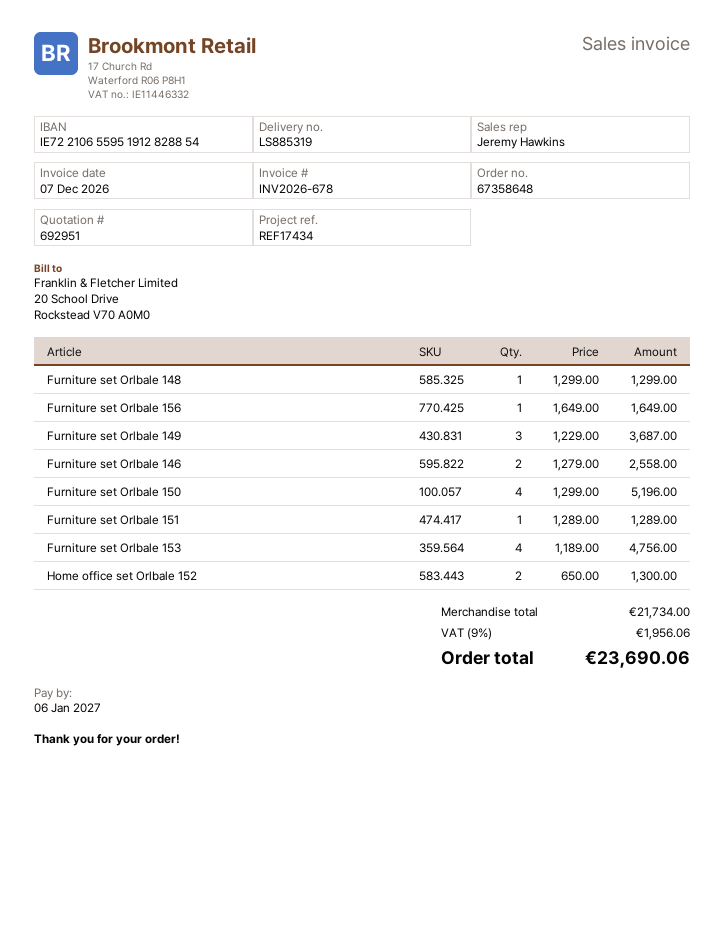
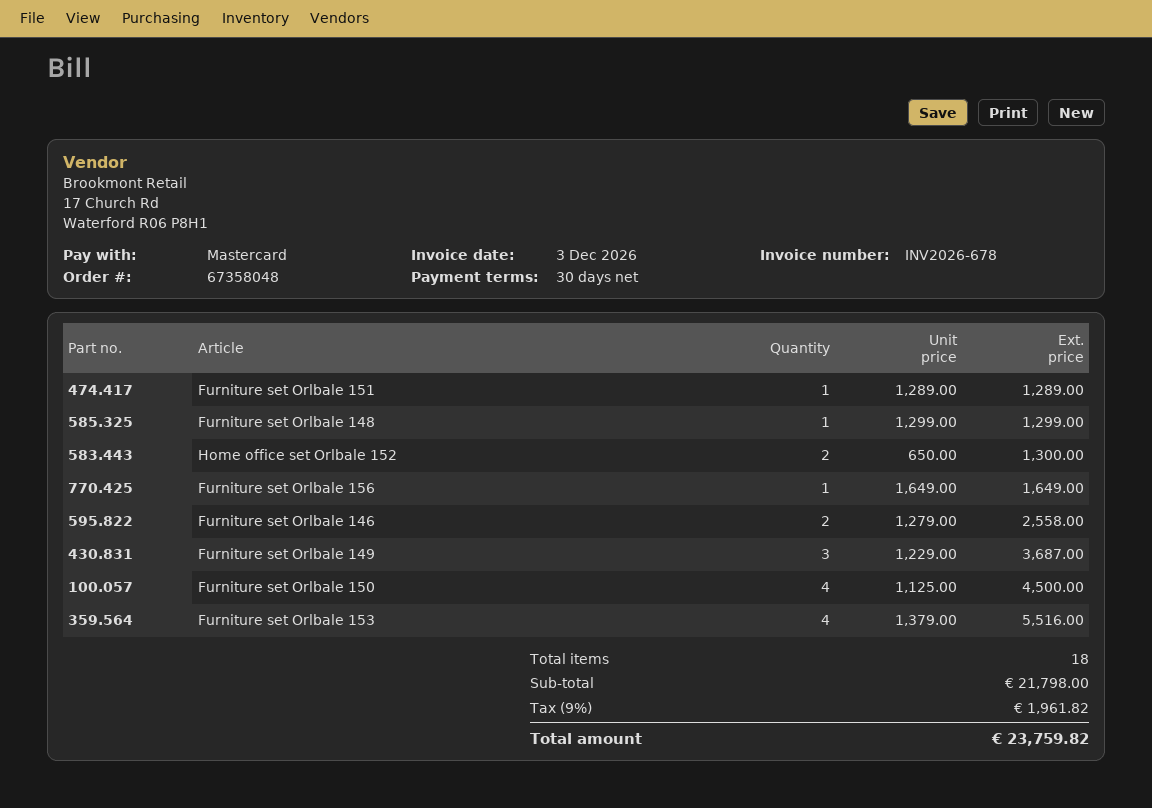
order number: 67358648 -> 67358048
invoice date: 2026-12-07 -> 2026-12-03
Furniture set Orlbale 150: 4 x 1299.00 = 5196.00 -> 4 x 1125.00 = 4500.00
Furniture set Orlbale 153: 4 x 1189.00 = 4756.00 -> 4 x 1379.00 = 5516.00
subtotal: 21734.00 -> 21798.00
tax: 9% = 1956.06 -> 9% = 1961.82
total: 23690.06 -> 23759.82

